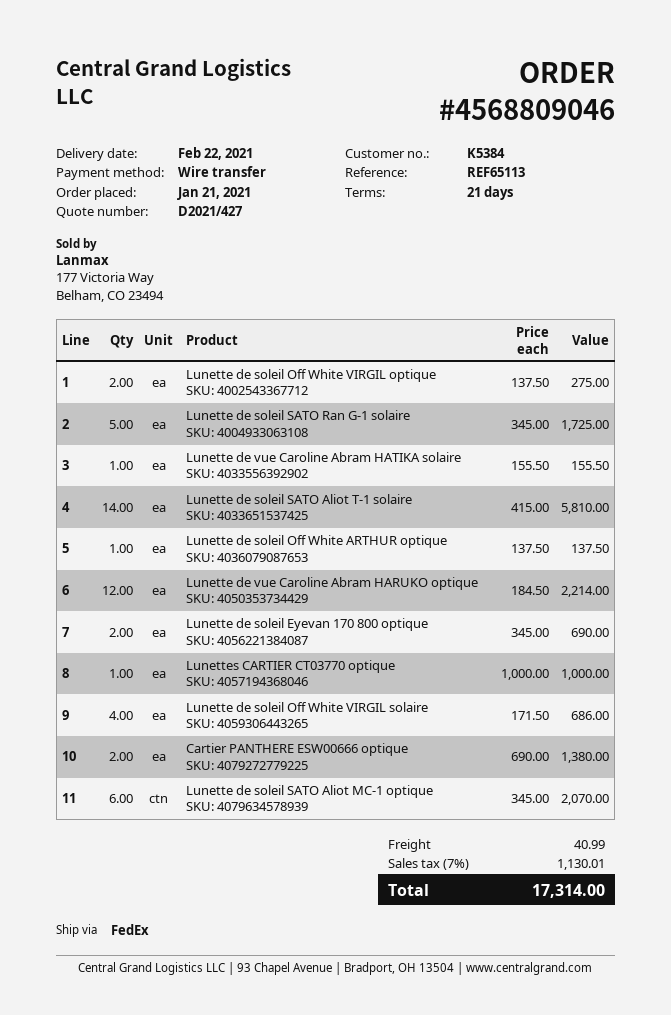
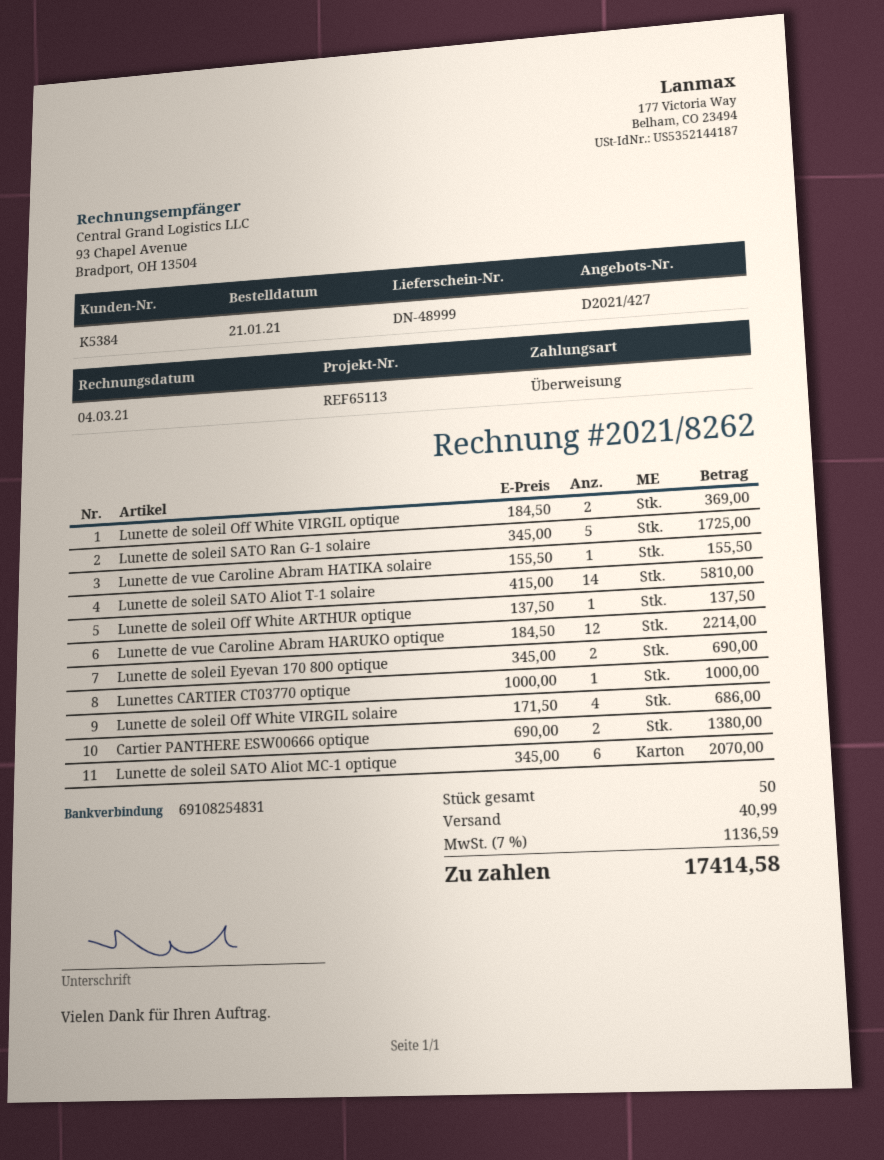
Lunette de soleil Off White VIRGIL optique: 2 x 137.50 = 275.00 -> 2 x 184.50 = 369.00
tax: 7% = 1130.01 -> 7% = 1136.59
total: 17314.00 -> 17414.58

